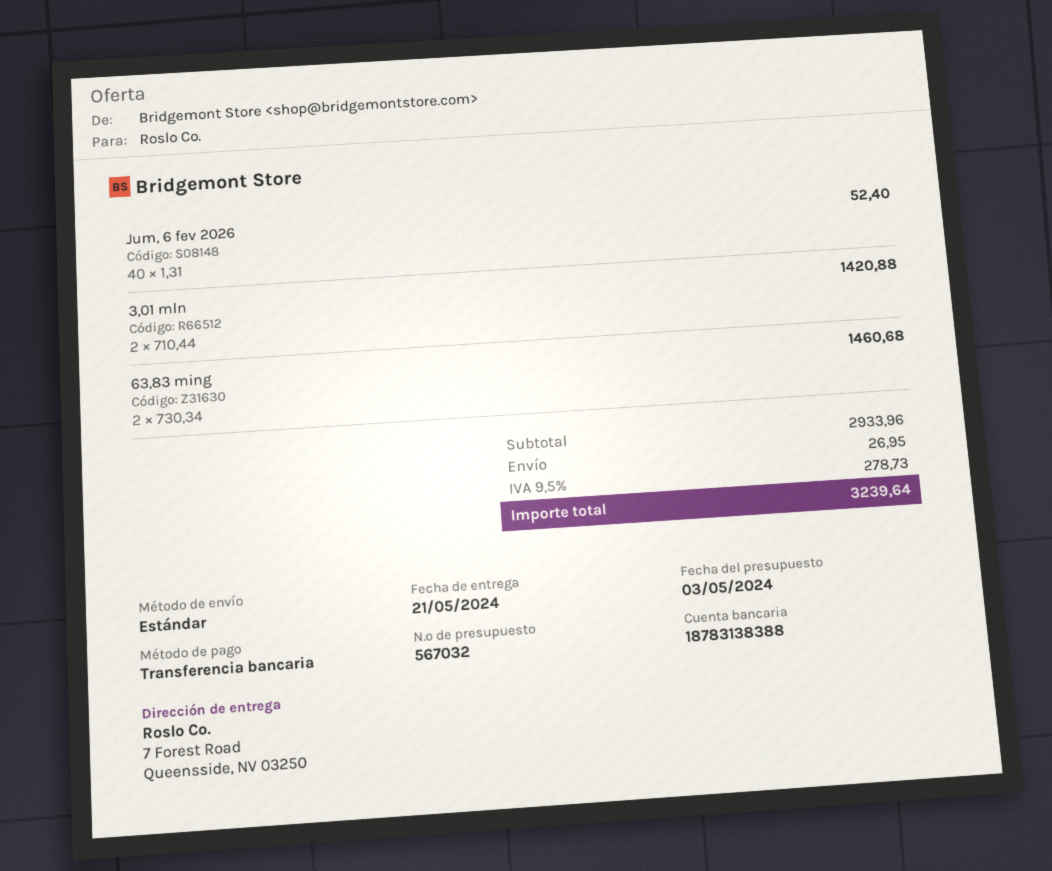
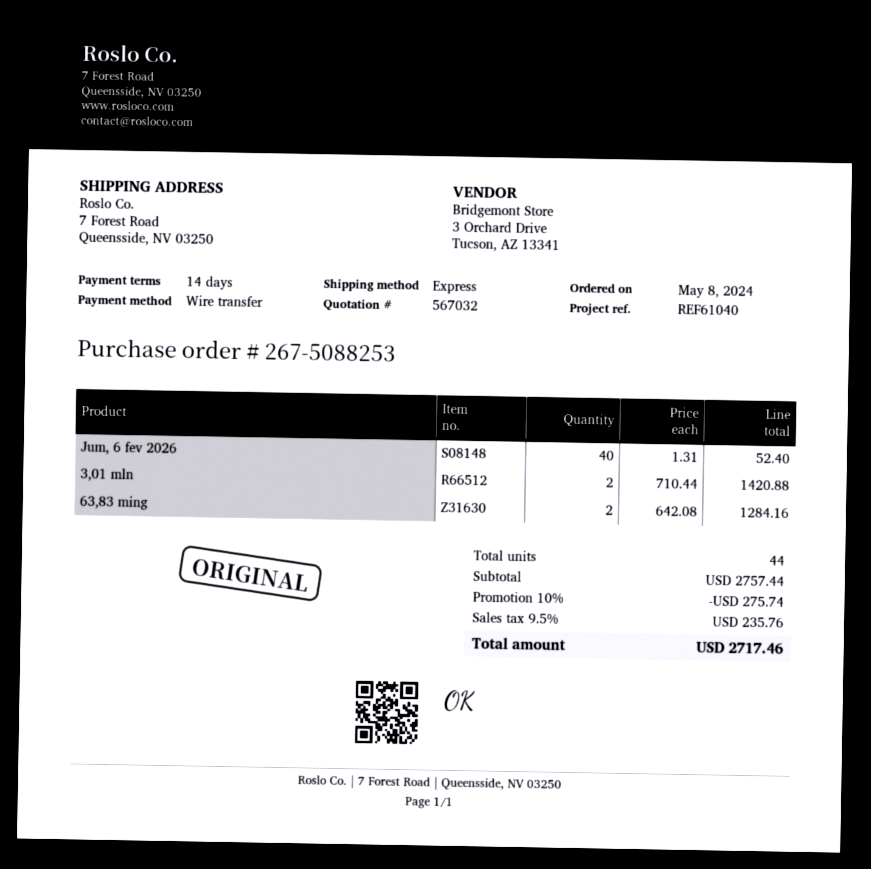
shipping method: standard -> express
63,83 ming: 2 x 730.34 = 1460.68 -> 2 x 642.08 = 1284.16
subtotal: 2933.96 -> 2757.44
discount: none -> 10% = 275.74
shipping: 26.95 -> none
tax: 9.5% = 278.73 -> 9.5% = 235.76
total: 3239.64 -> 2717.46

